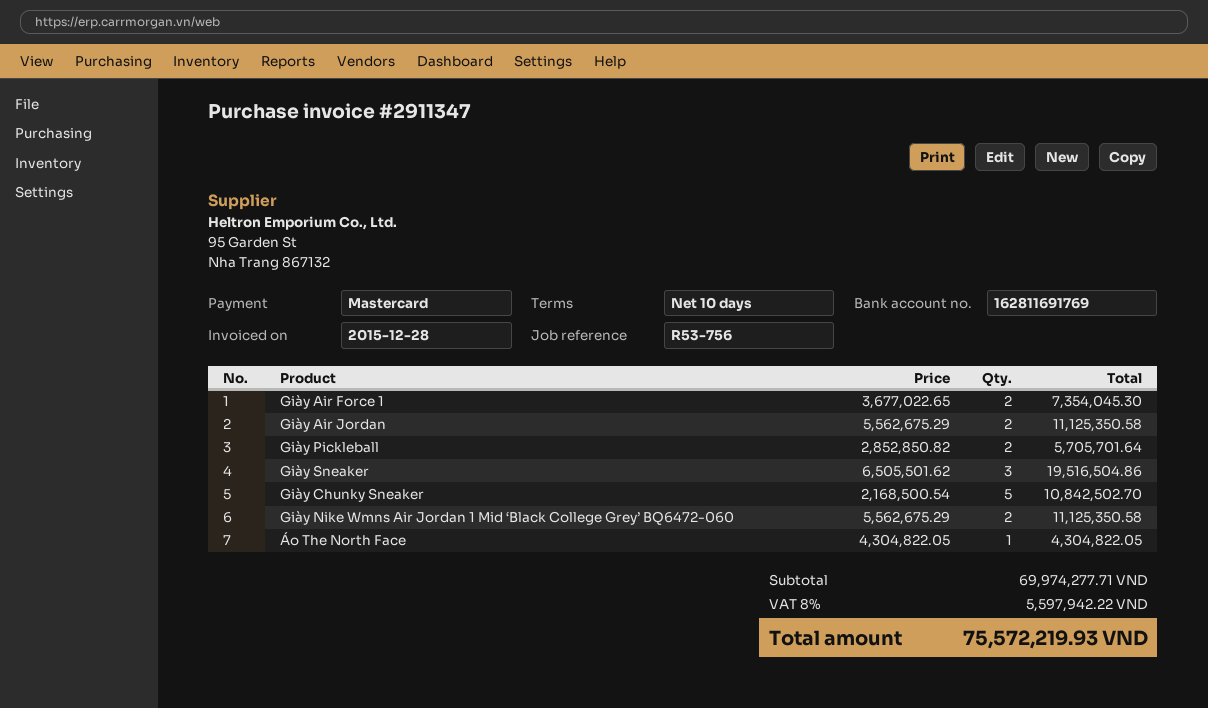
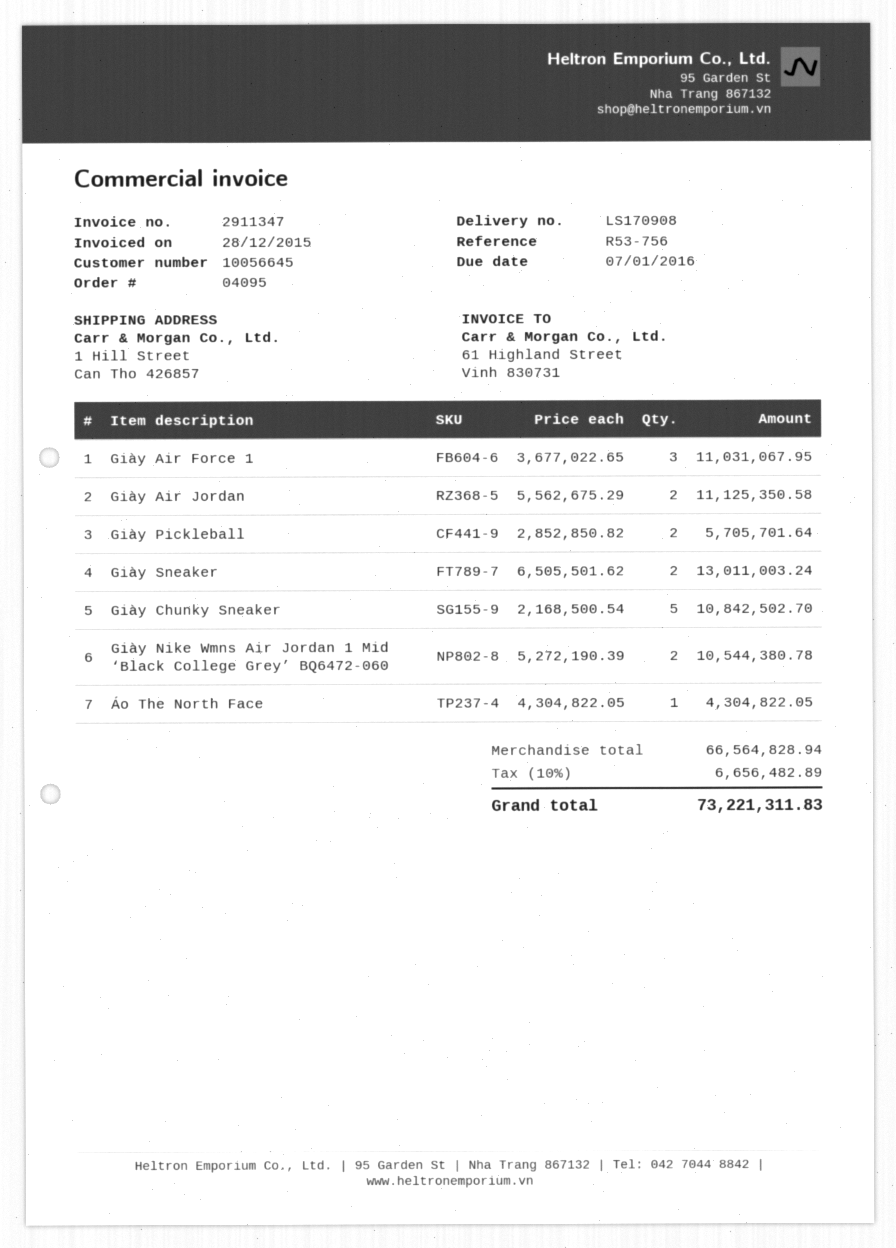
Giày Air Force 1: 2 x 3677022.65 = 7354045.30 -> 3 x 3677022.65 = 11031067.95
Giày Sneaker: 3 x 6505501.62 = 19516504.86 -> 2 x 6505501.62 = 13011003.24
Giày Nike Wmns Air Jordan 1 Mid ‘Black College Grey’ BQ6472-060: 2 x 5562675.29 = 11125350.58 -> 2 x 5272190.39 = 10544380.78
subtotal: 69974277.71 -> 66564828.94
tax: 8% = 5597942.22 -> 10% = 6656482.89
total: 75572219.93 -> 73221311.83

